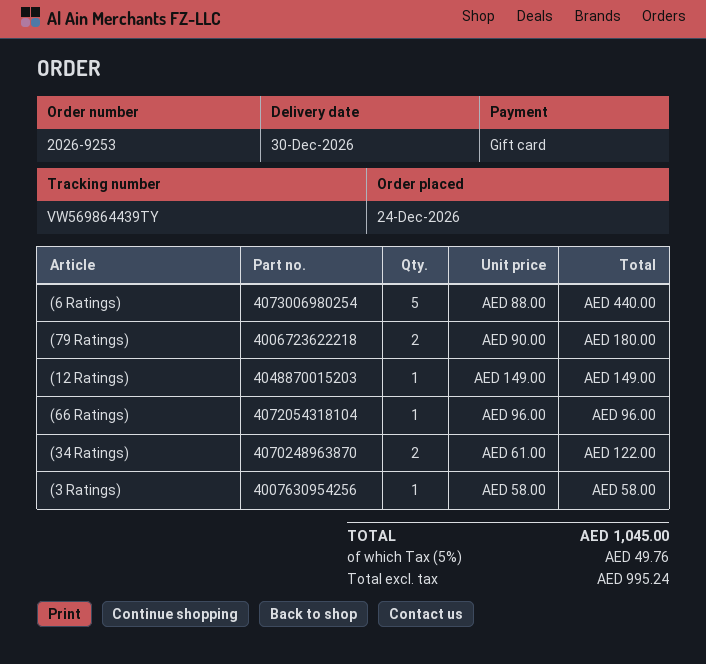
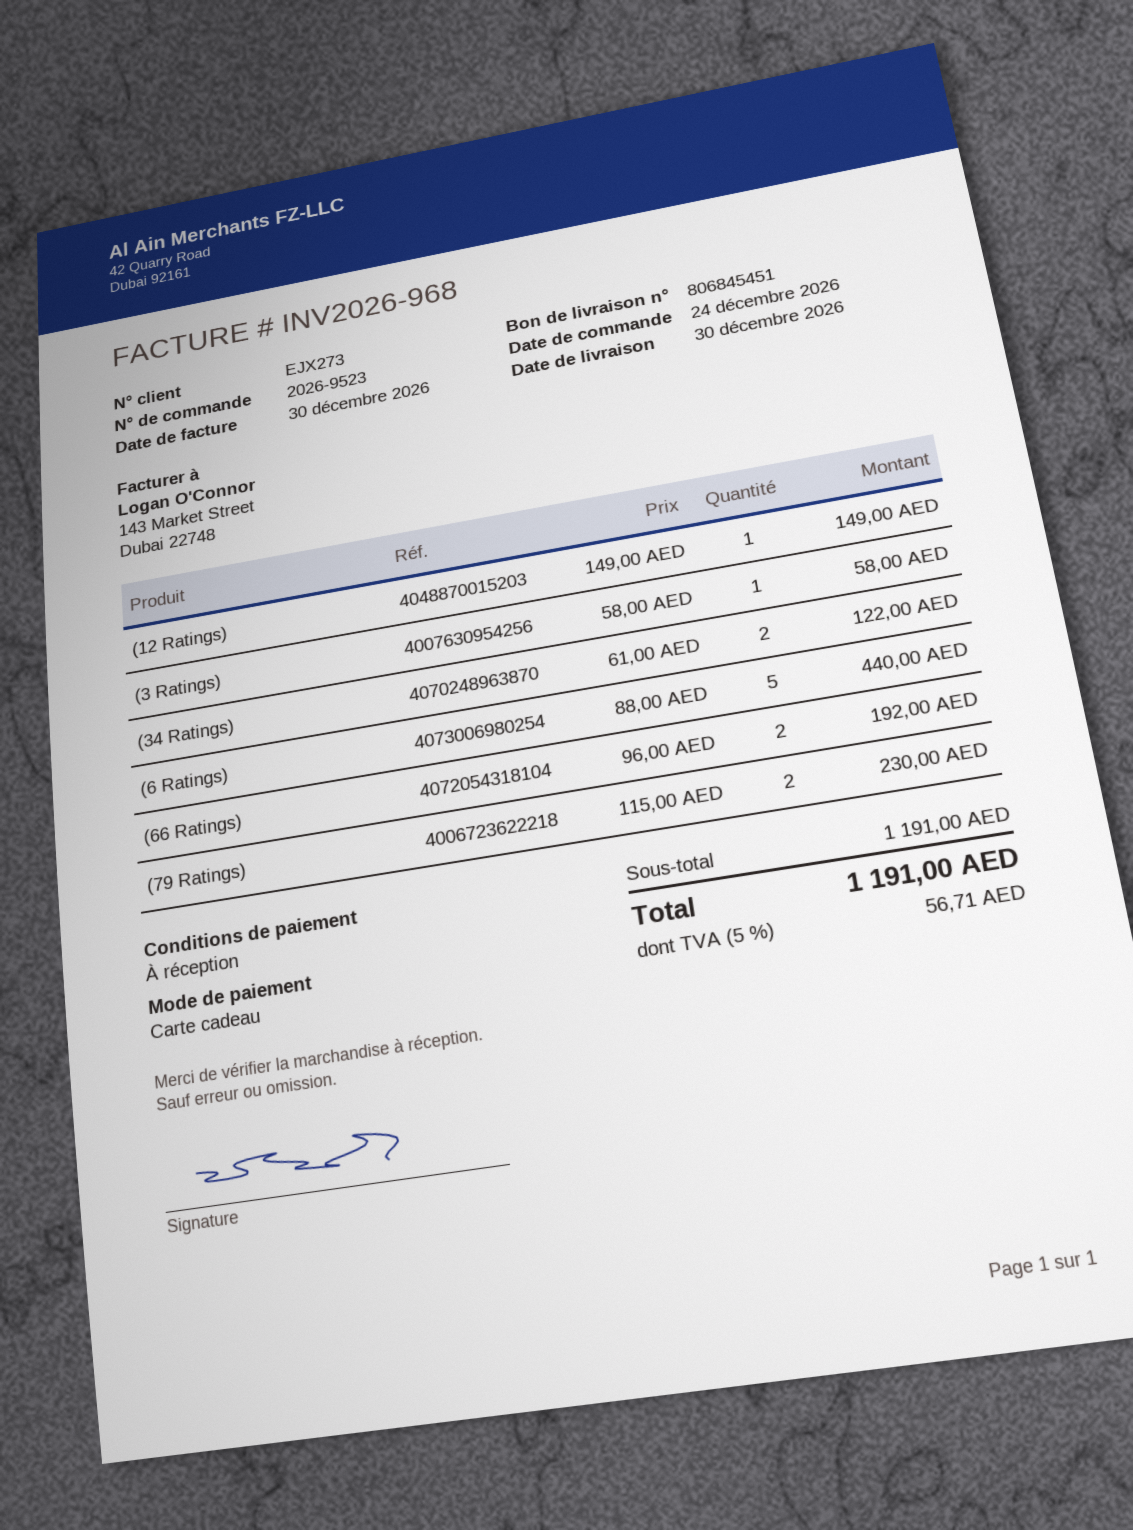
order number: 2026-9253 -> 2026-9523
(79 Ratings): 2 x 90.00 = 180.00 -> 2 x 115.00 = 230.00
(66 Ratings): 1 x 96.00 = 96.00 -> 2 x 96.00 = 192.00
tax: 5% = 49.76 -> 5% = 56.71
total: 1045.00 -> 1191.00

